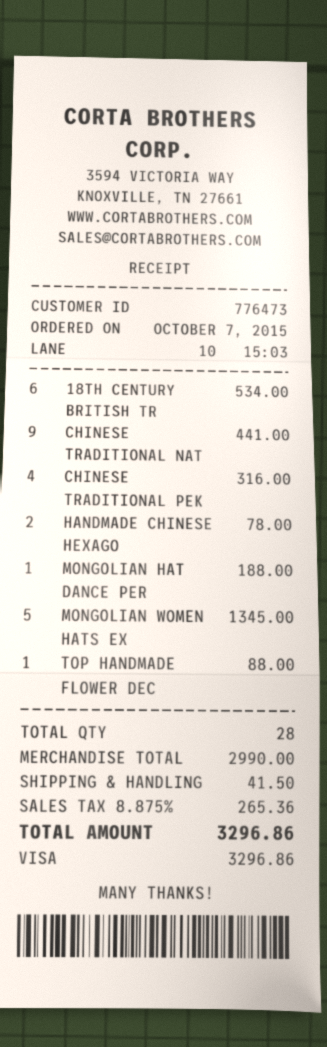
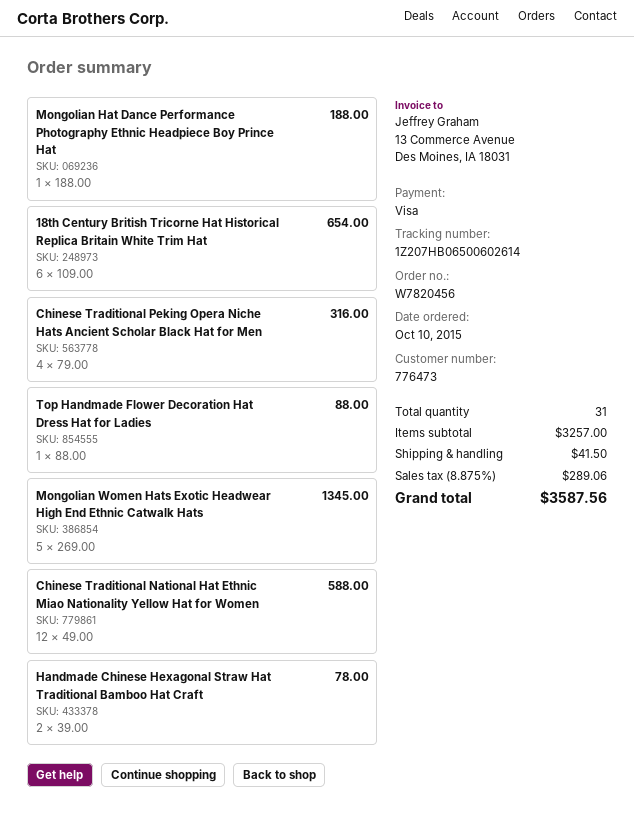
order date: 2015-10-07 -> 2015-10-10
18TH CENTURY BRITISH TR: 6 for 534.00 -> 6 for 654.00
CHINESE TRADITIONAL NAT: 9 for 441.00 -> 12 for 588.00
total quantity: 28 -> 31
subtotal: 2990.00 -> 3257.00
tax: 8.875% = 265.36 -> 8.875% = 289.06
total: 3296.86 -> 3587.56

